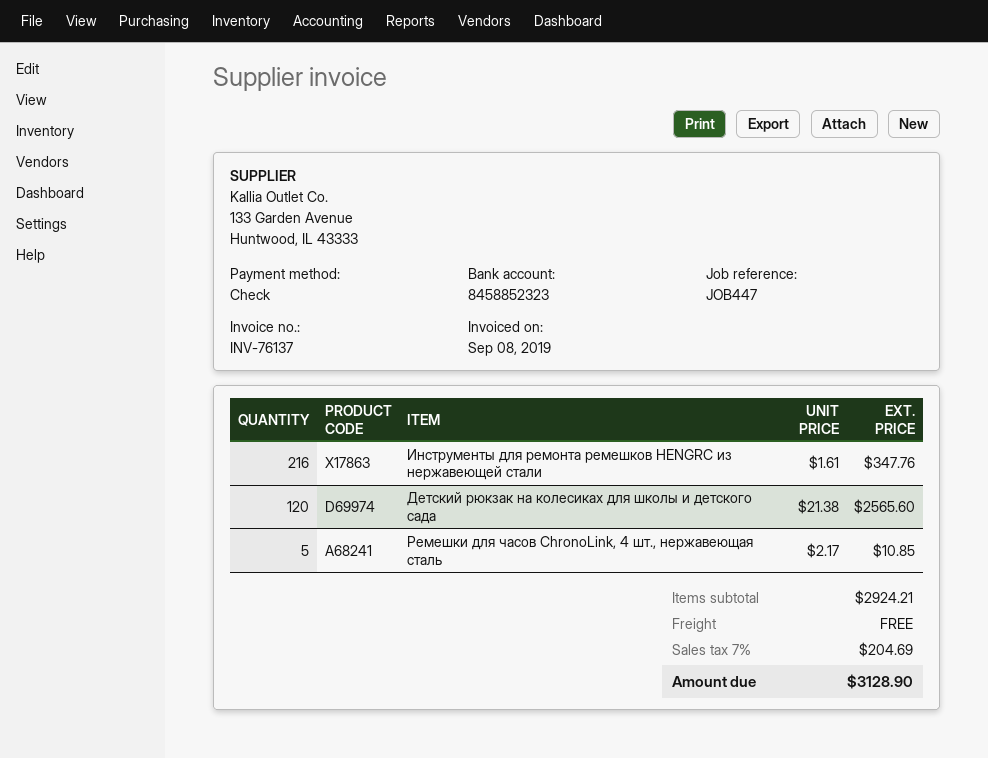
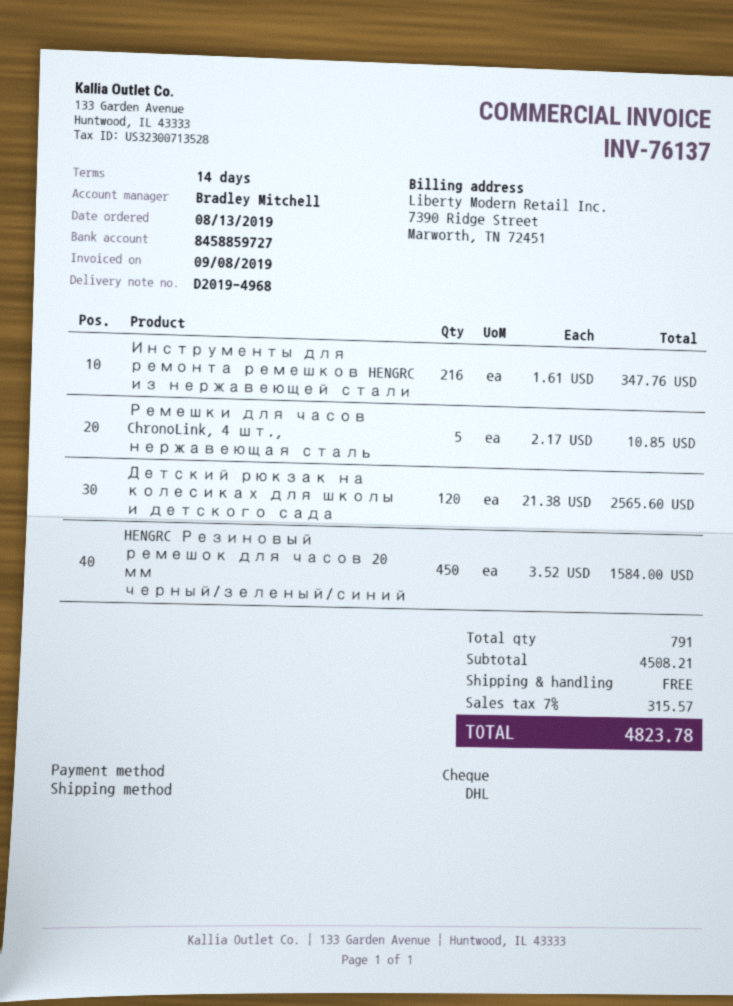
bank account: 8458852323 -> 8458859727
HENGRC Резиновый ремешок для часов 20 мм черный/зеленый/синий: none -> 450 x 3.52 = 1584.00
subtotal: 2924.21 -> 4508.21
tax: 7% = 204.69 -> 7% = 315.57
total: 3128.90 -> 4823.78

